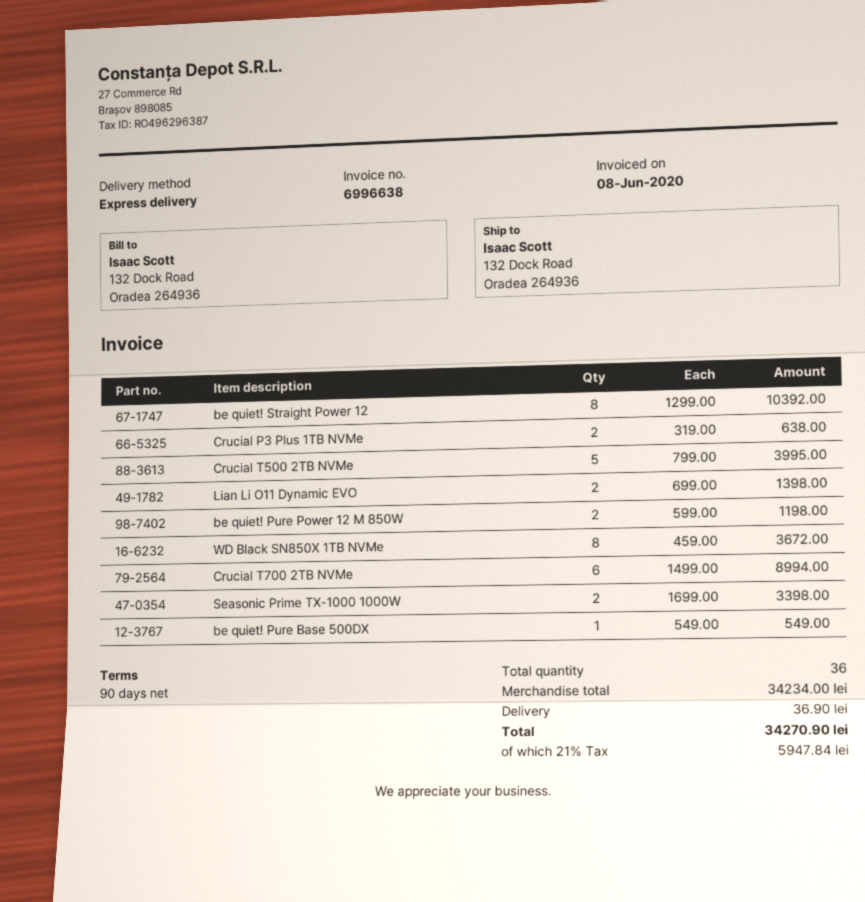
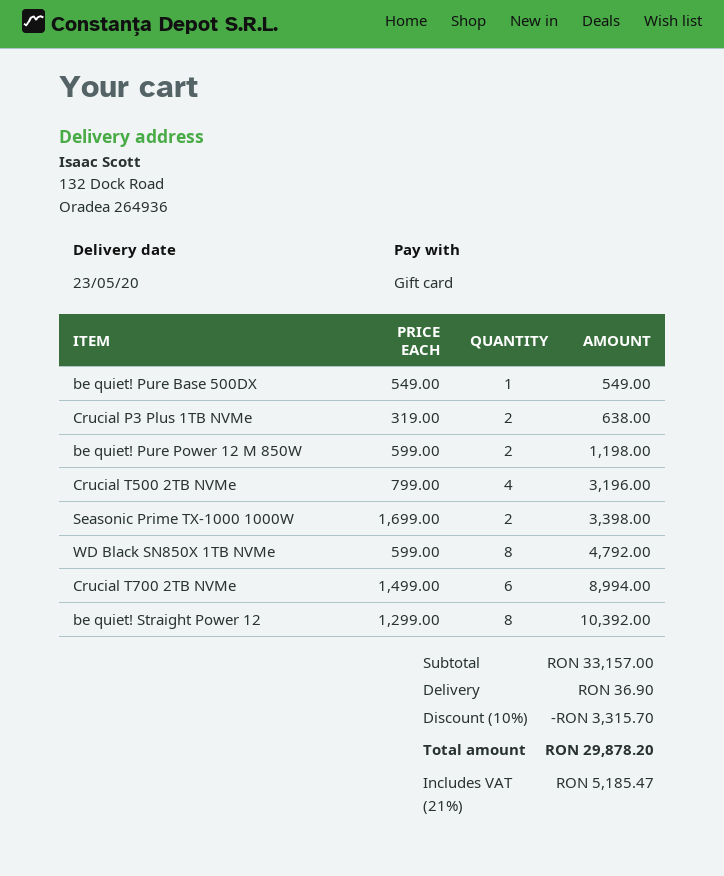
Crucial T500 2TB NVMe: 5 x 799.00 = 3995.00 -> 4 x 799.00 = 3196.00
Lian Li O11 Dynamic EVO: 2 x 699.00 = 1398.00 -> none
WD Black SN850X 1TB NVMe: 8 x 459.00 = 3672.00 -> 8 x 599.00 = 4792.00
subtotal: 34234.00 -> 33157.00
discount: none -> 10% = 3315.70
tax: 21% = 5947.84 -> 21% = 5185.47
total: 34270.90 -> 29878.20

